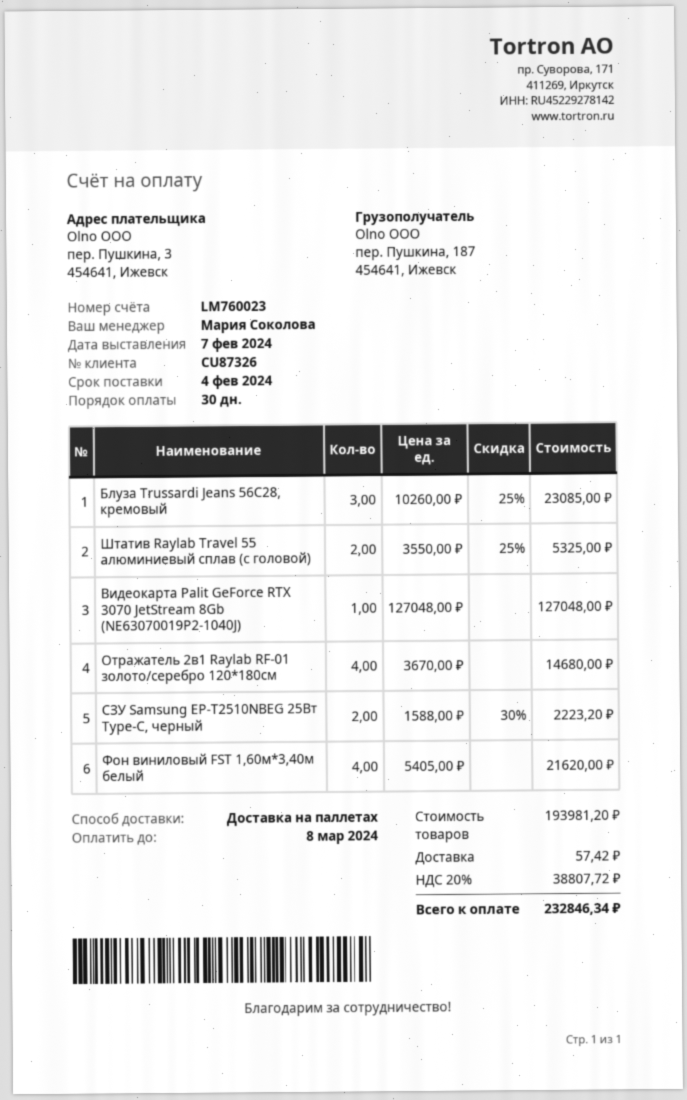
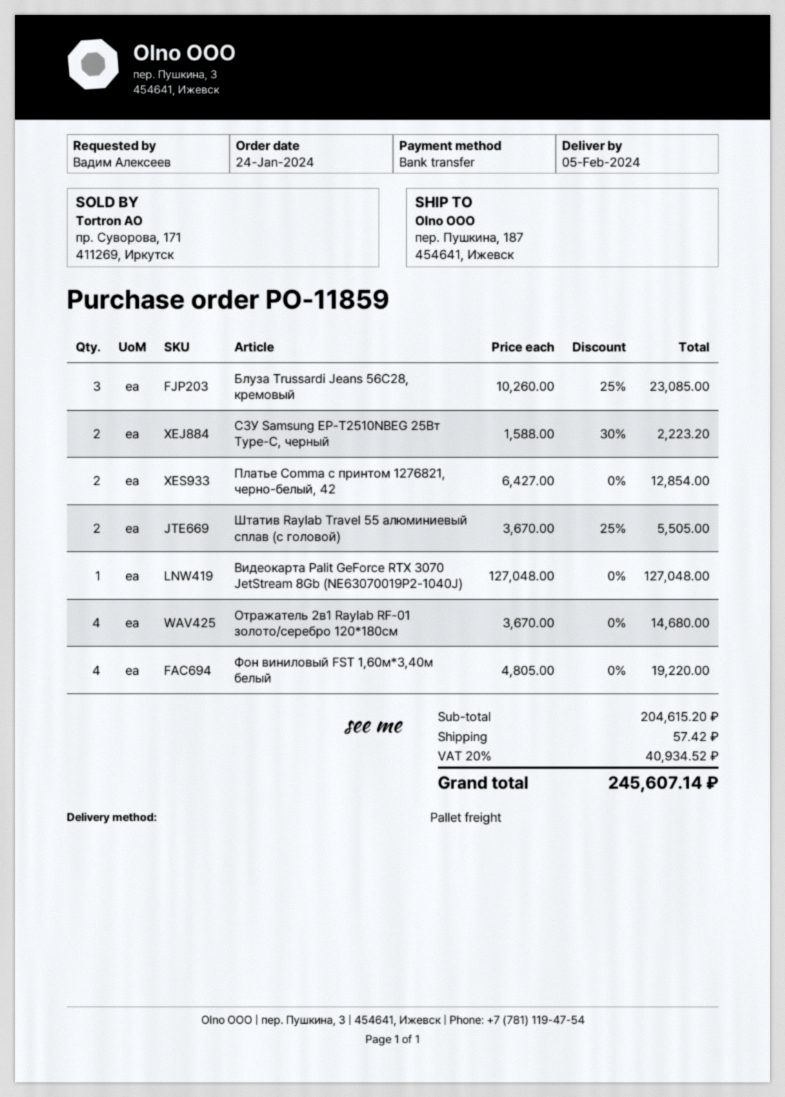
delivery date: 2024-02-04 -> 2024-02-05
Штатив Raylab Travel 55 алюминиевый сплав (с головой): 2 x 3550.00 - 25% = 5325.00 -> 2 x 3670.00 - 25% = 5505.00
Фон виниловый FST 1,60м*3,40м белый: 4 x 5405.00 = 21620.00 -> 4 x 4805.00 = 19220.00
Платье Comma с принтом 1276821, черно-белый, 42: none -> 2 x 6427.00 = 12854.00
subtotal: 193981.20 -> 204615.20
tax: 20% = 38807.72 -> 20% = 40934.52
total: 232846.34 -> 245607.14

